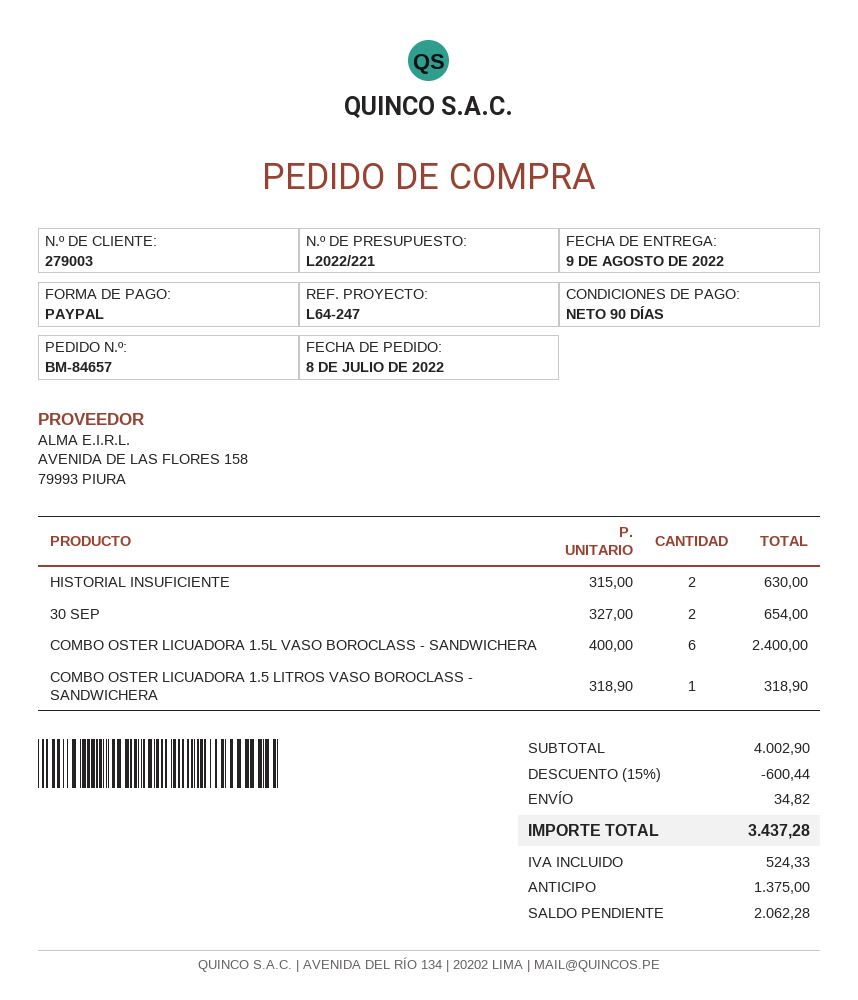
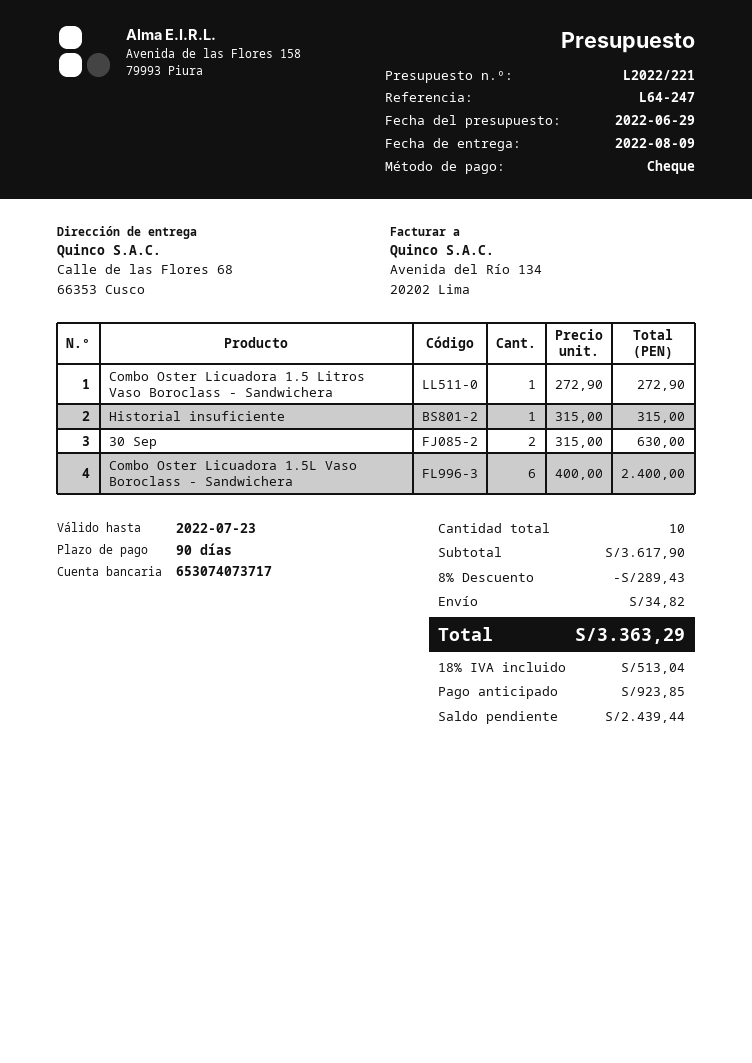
payment method: PayPal -> cheque
HISTORIAL INSUFICIENTE: 2 x 315.00 = 630.00 -> 1 x 315.00 = 315.00
30 SEP: 2 x 327.00 = 654.00 -> 2 x 315.00 = 630.00
COMBO OSTER LICUADORA 1.5 LITROS VASO BOROCLASS - SANDWICHERA: 1 x 318.90 = 318.90 -> 1 x 272.90 = 272.90
subtotal: 4002.90 -> 3617.90
discount: 15% = 600.44 -> 8% = 289.43
tax: 524.33 -> 513.04
total: 3437.28 -> 3363.29
deposit: 1375.00 -> 923.85
balance: 2062.28 -> 2439.44

